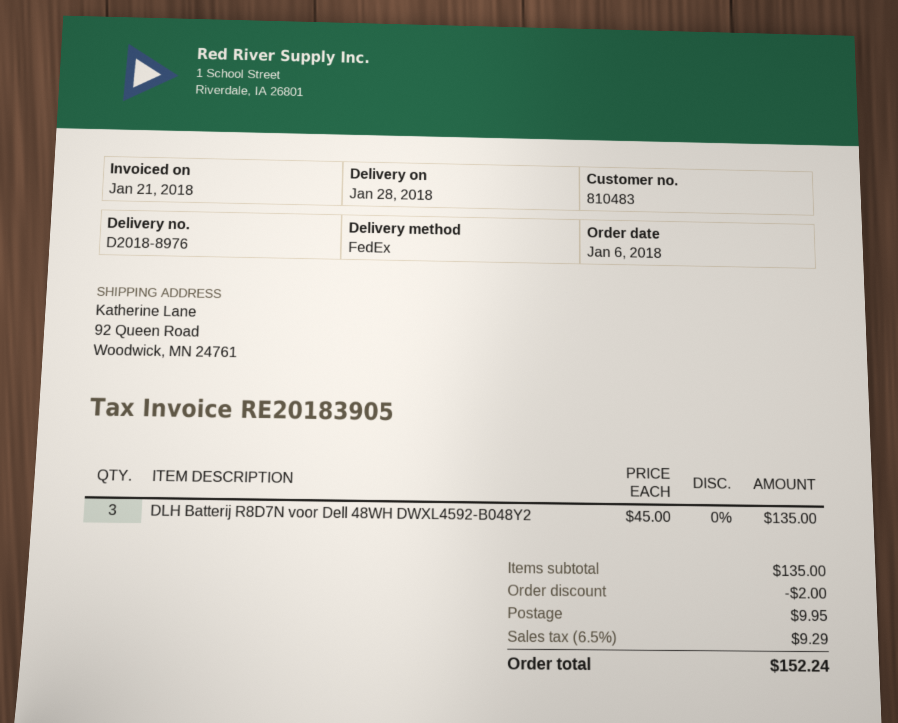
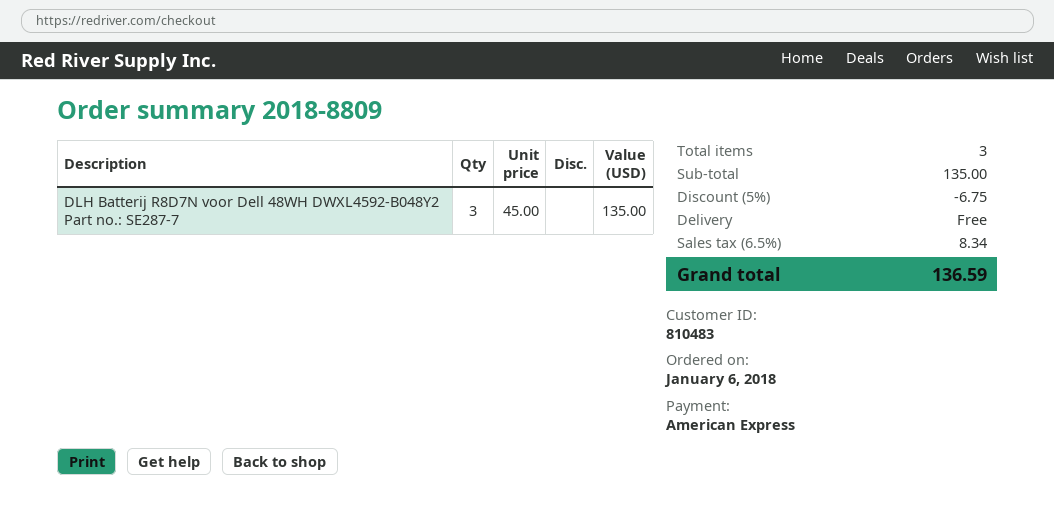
discount: 2.00 -> 6.75
shipping: 9.95 -> 0.00
tax: 6.5% = 9.29 -> 6.5% = 8.34
total: 152.24 -> 136.59

